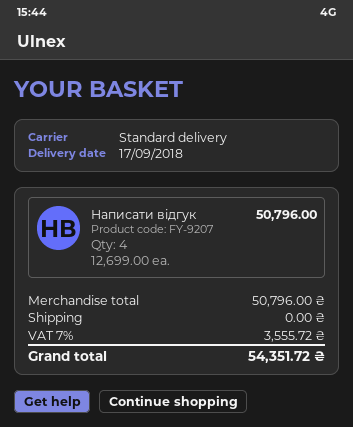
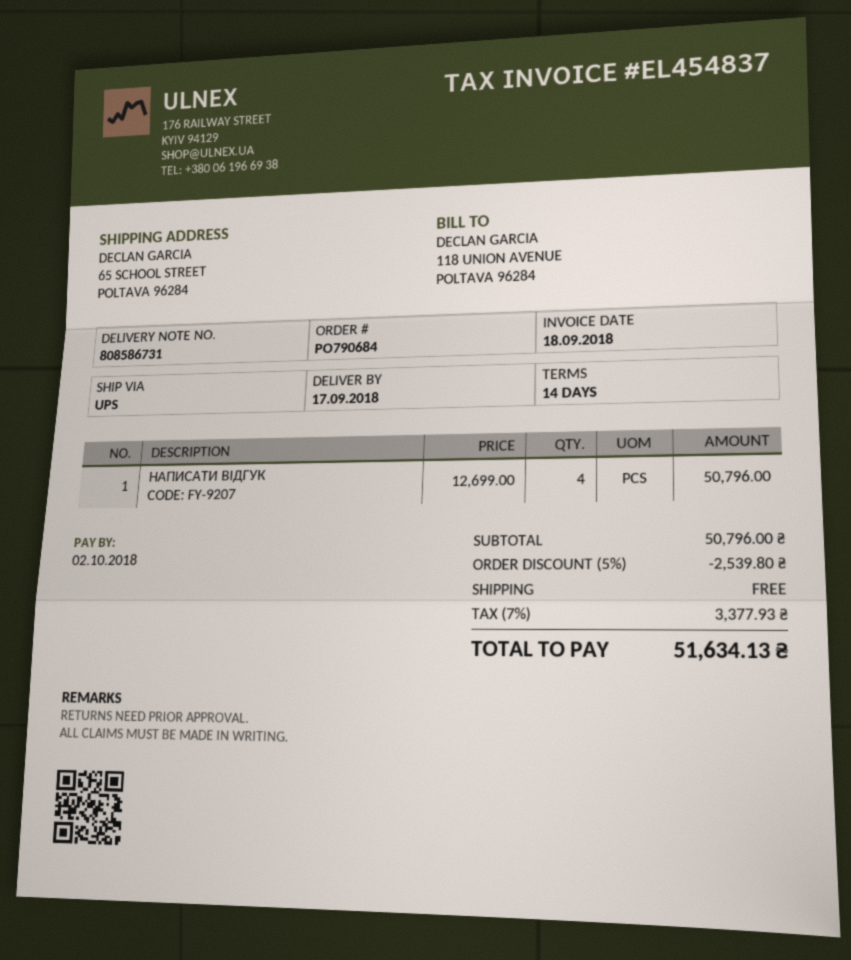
shipping method: standard -> UPS
discount: none -> 5% = 2539.80
tax: 7% = 3555.72 -> 7% = 3377.93
total: 54351.72 -> 51634.13

